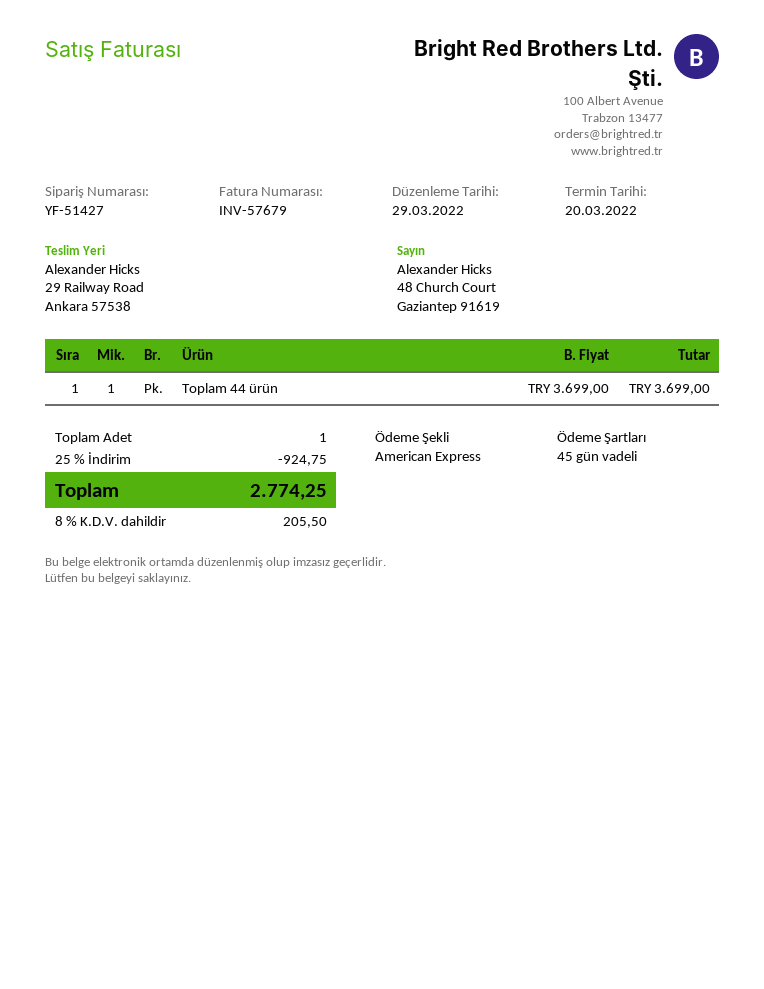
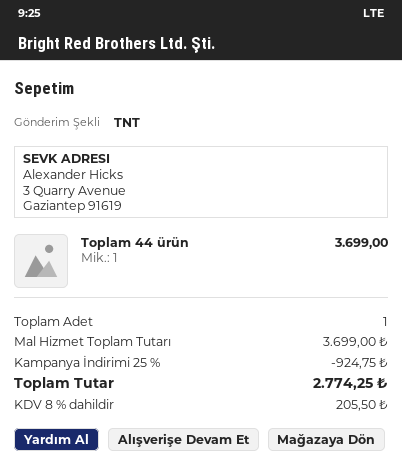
ship to: 29 Railway Road, Ankara 57538 -> 3 Quarry Avenue, Gaziantep 91619

